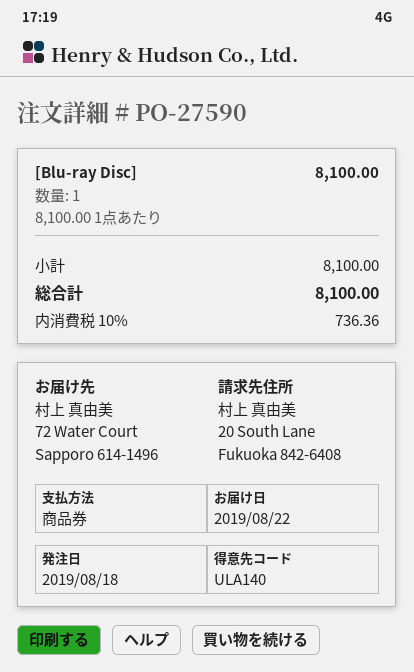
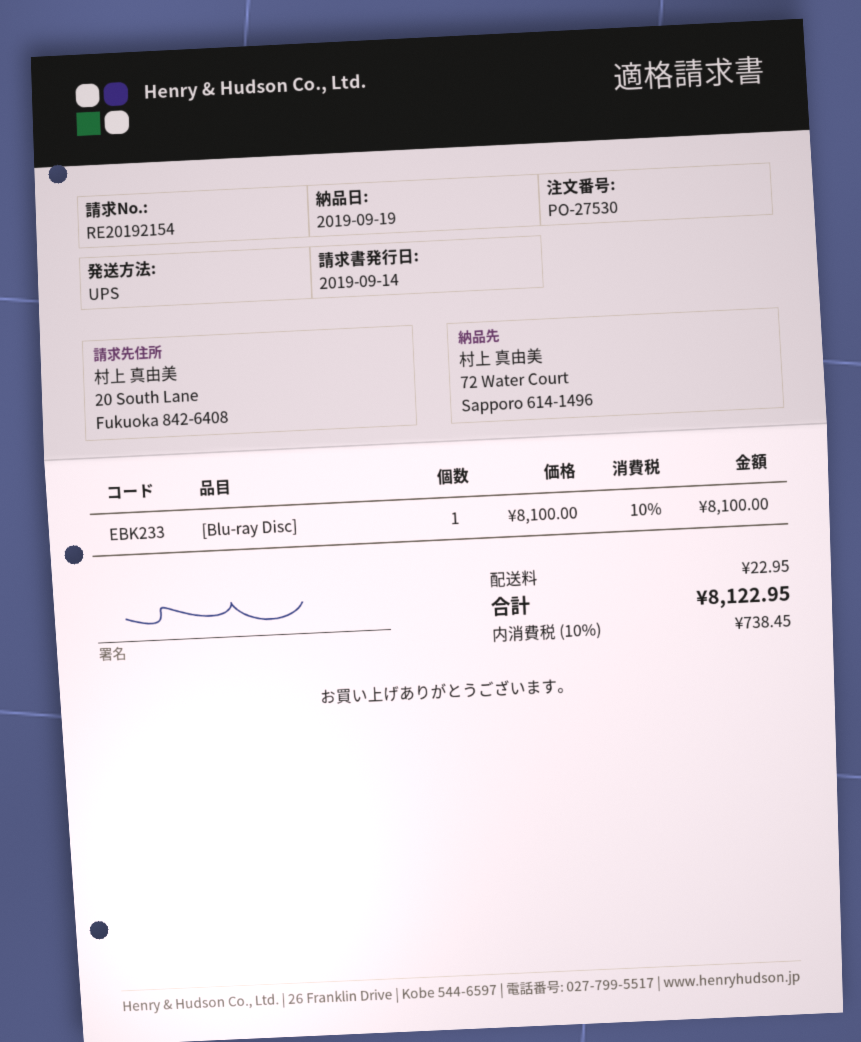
order number: PO-27590 -> PO-27530
delivery date: 2019-08-22 -> 2019-09-19
shipping: none -> 22.95
tax: 10% = 736.36 -> 10% = 738.45
total: 8100.00 -> 8122.95

